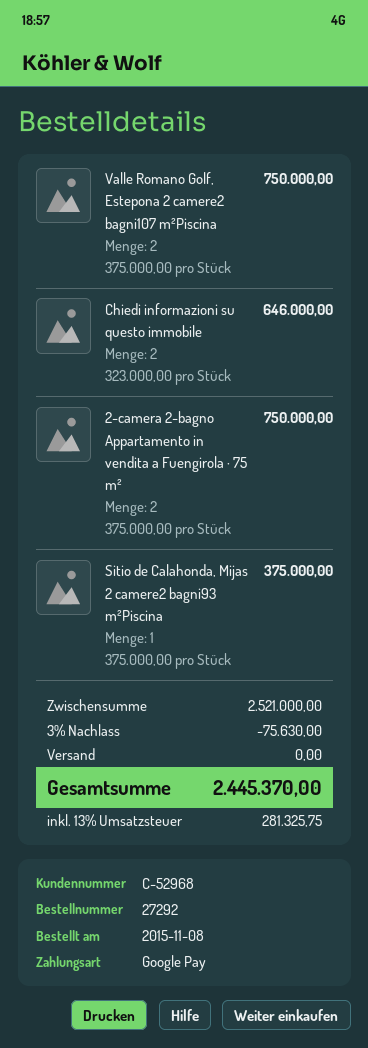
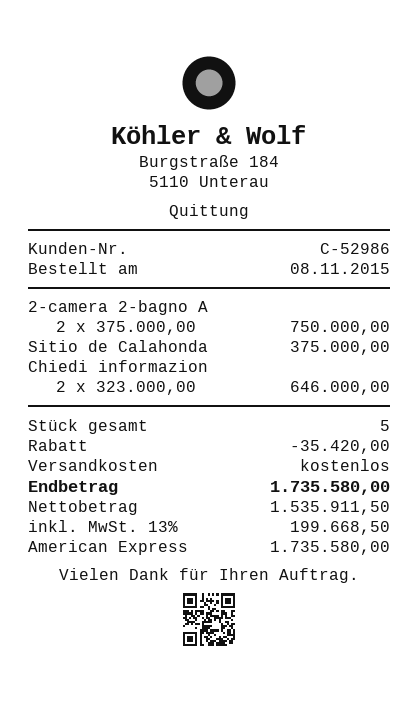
customer number: C-52968 -> C-52986
payment method: Google Pay -> American Express
Valle Romano Golf, Estepona 2 camere2 bagni107 m²Piscina: 2 x 375000.00 = 750000.00 -> none
discount: 75630.00 -> 35420.00
tax: 13% = 281325.75 -> 13% = 199668.50
total: 2445370.00 -> 1735580.00

